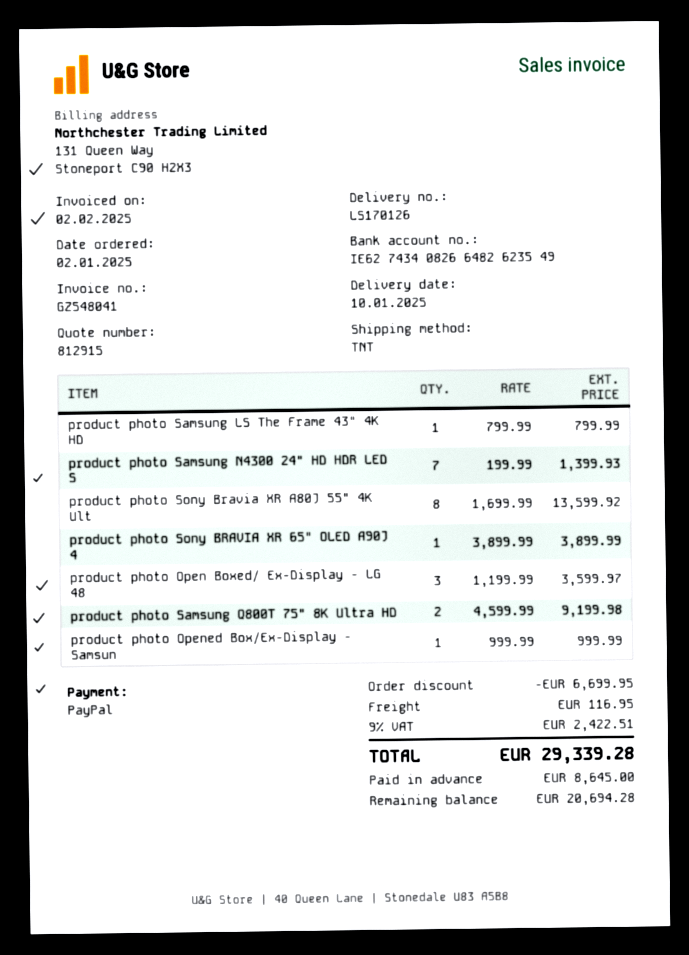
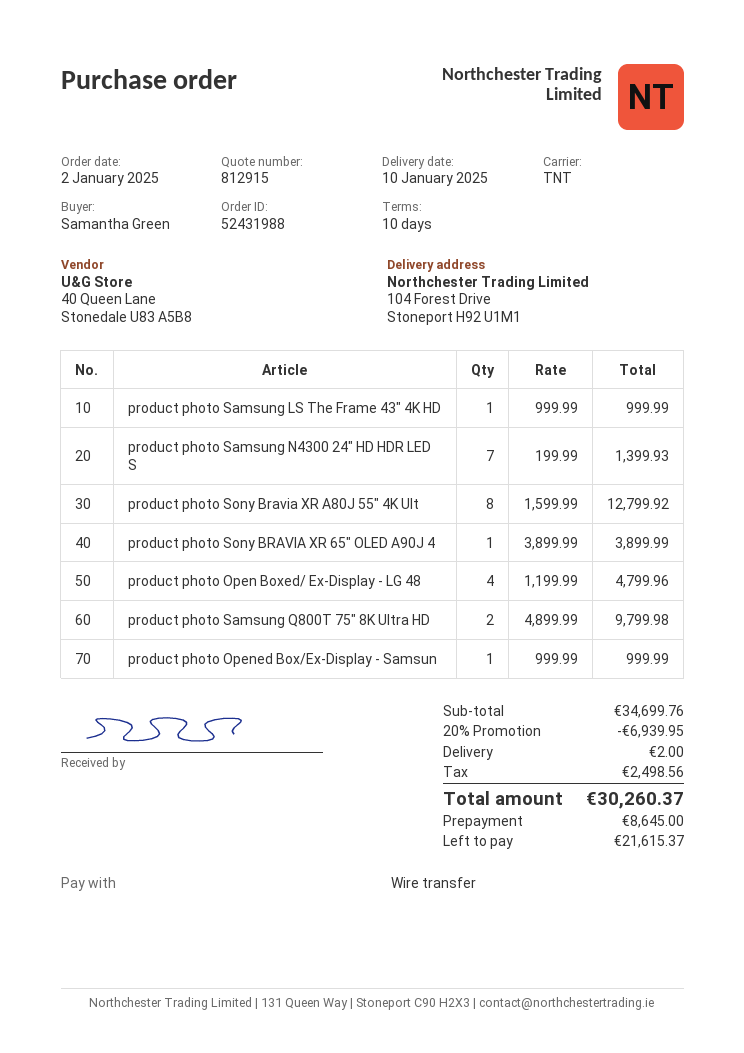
payment method: PayPal -> bank transfer
product photo Samsung LS The Frame 43" 4K HD: 1 x 799.99 = 799.99 -> 1 x 999.99 = 999.99
product photo Sony Bravia XR A80J 55" 4K Ult: 8 x 1699.99 = 13599.92 -> 8 x 1599.99 = 12799.92
product photo Open Boxed/ Ex-Display - LG 48: 3 x 1199.99 = 3599.97 -> 4 x 1199.99 = 4799.96
product photo Samsung Q800T 75" 8K Ultra HD: 2 x 4599.99 = 9199.98 -> 2 x 4899.99 = 9799.98
discount: 6699.95 -> 6939.95
shipping: 116.95 -> 2.00
tax: 2422.51 -> 2498.56
total: 29339.28 -> 30260.37
balance: 20694.28 -> 21615.37

